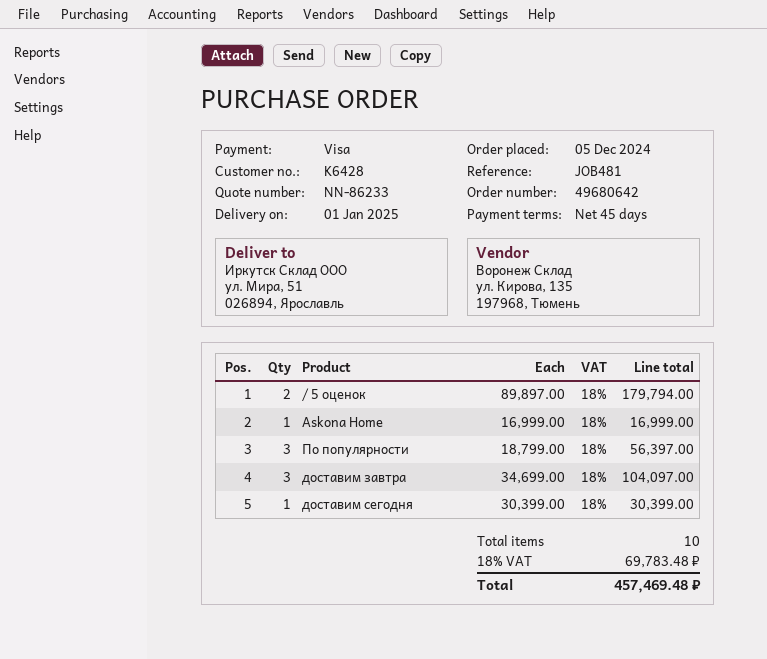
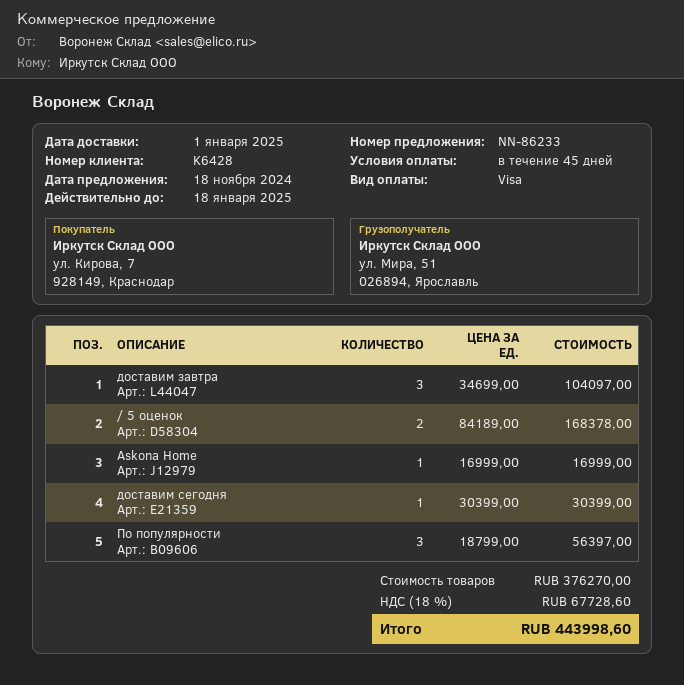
/ 5 оценок: 2 x 89897.00 = 179794.00 -> 2 x 84189.00 = 168378.00
tax: 18% = 69783.48 -> 18% = 67728.60
total: 457469.48 -> 443998.60

